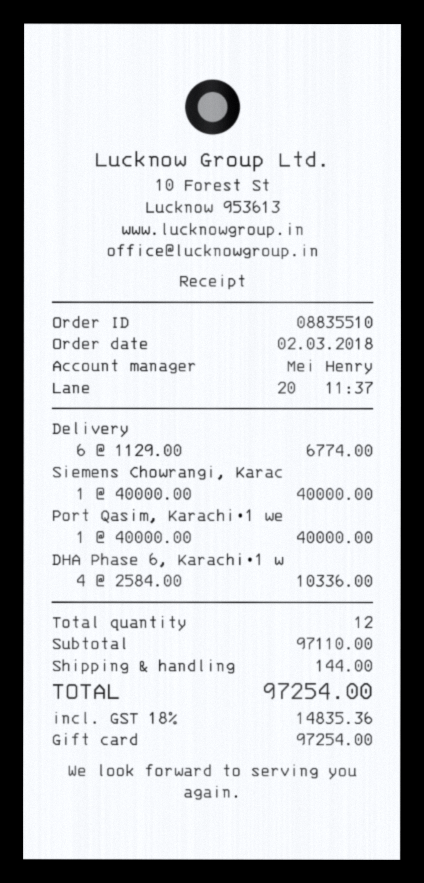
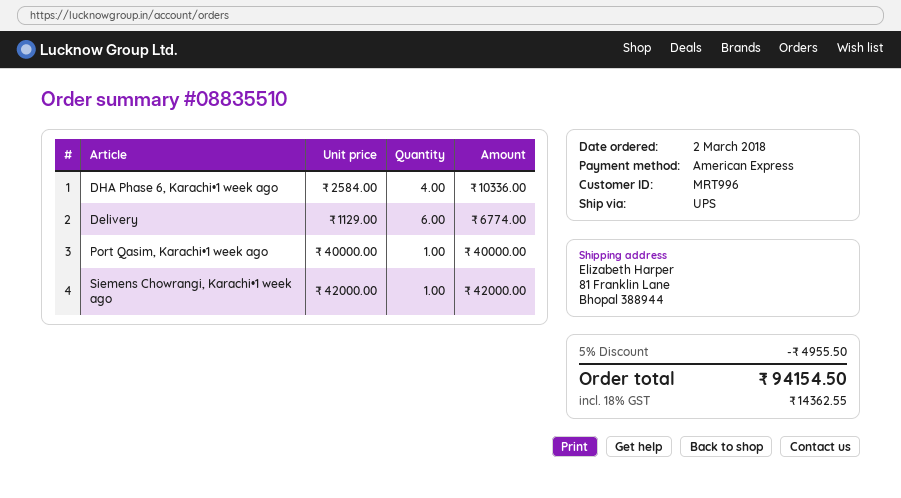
payment method: gift card -> American Express
Siemens Chowrangi, Karac: 1 x 40000.00 = 40000.00 -> 1 x 42000.00 = 42000.00
discount: none -> 5% = 4955.50
shipping: 144.00 -> none
tax: 18% = 14835.36 -> 18% = 14362.55
total: 97254.00 -> 94154.50

